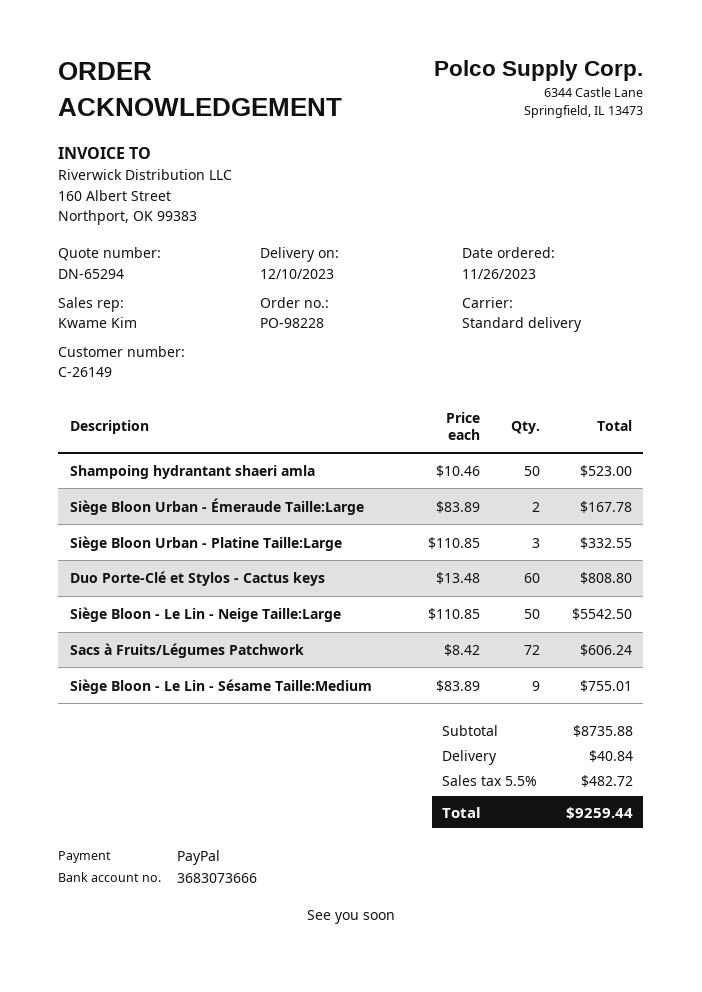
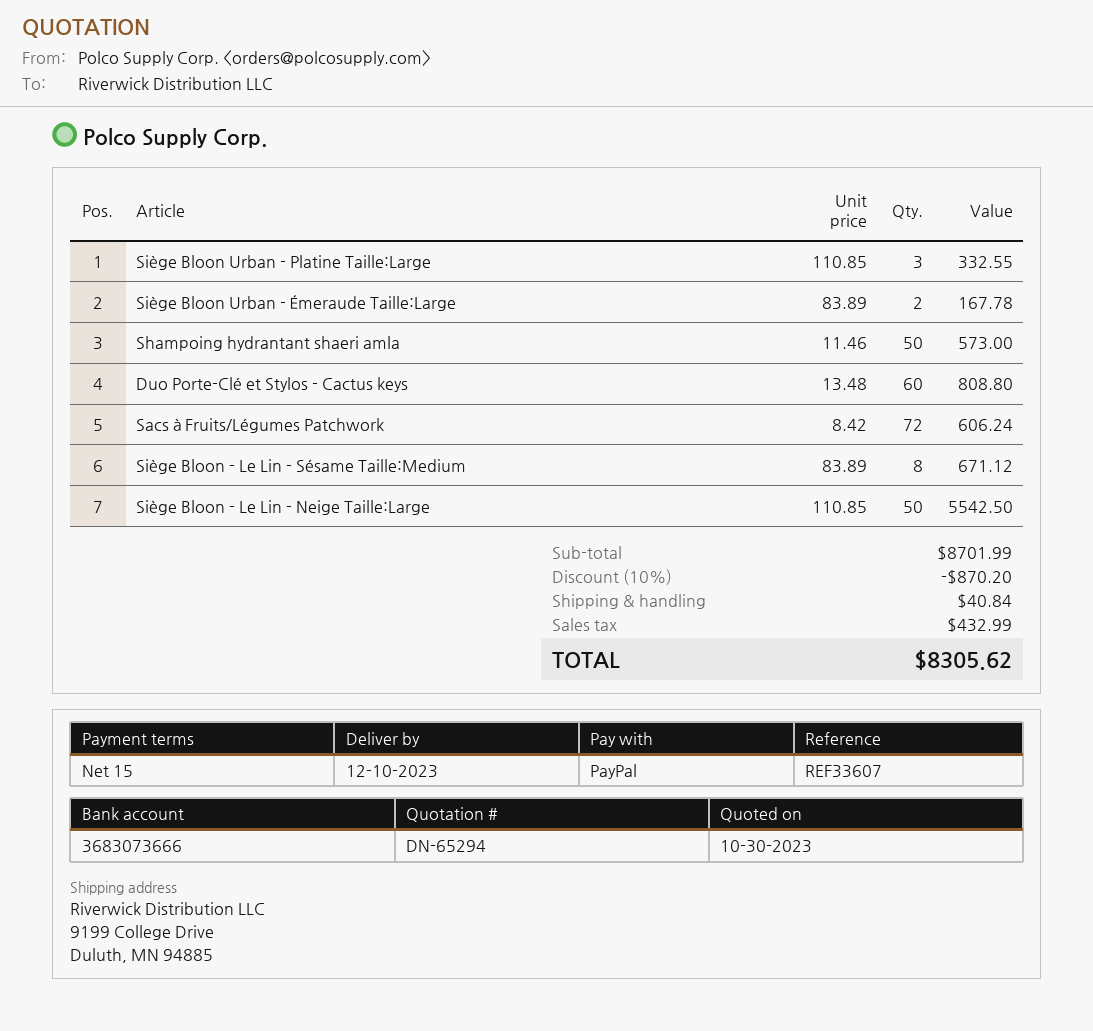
Shampoing hydrantant shaeri amla: 50 x 10.46 = 523.00 -> 50 x 11.46 = 573.00
Siège Bloon - Le Lin - Sésame Taille:Medium: 9 x 83.89 = 755.01 -> 8 x 83.89 = 671.12
subtotal: 8735.88 -> 8701.99
discount: none -> 10% = 870.20
tax: 482.72 -> 432.99
total: 9259.44 -> 8305.62

